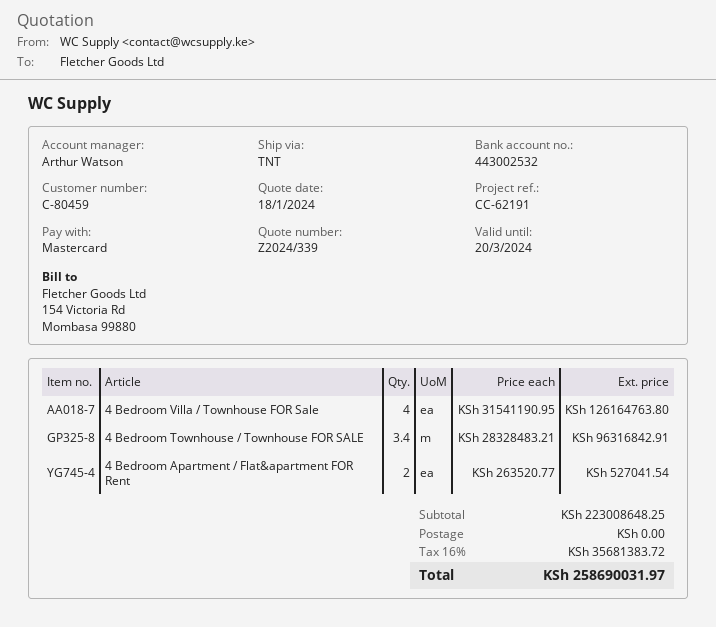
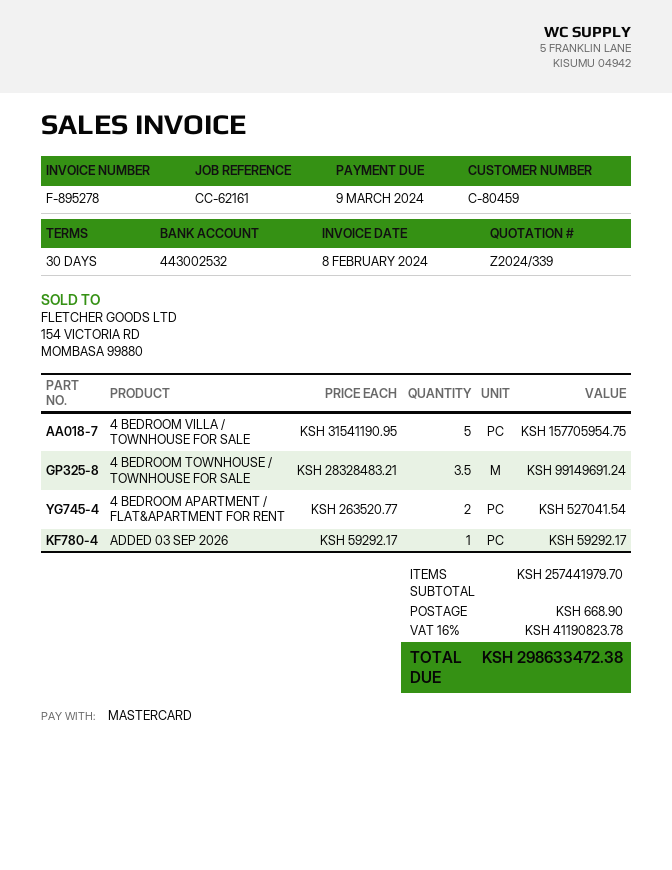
reference: CC-62191 -> CC-62161
4 Bedroom Villa / Townhouse FOR Sale: 4 x 31541190.95 = 126164763.80 -> 5 x 31541190.95 = 157705954.75
4 Bedroom Townhouse / Townhouse FOR SALE: 3.4 x 28328483.21 = 96316842.91 -> 3.5 x 28328483.21 = 99149691.24
ADDED 03 SEP 2026: none -> 1 x 59292.17 = 59292.17
subtotal: 223008648.25 -> 257441979.70
shipping: 0.00 -> 668.90
tax: 16% = 35681383.72 -> 16% = 41190823.78
total: 258690031.97 -> 298633472.38

